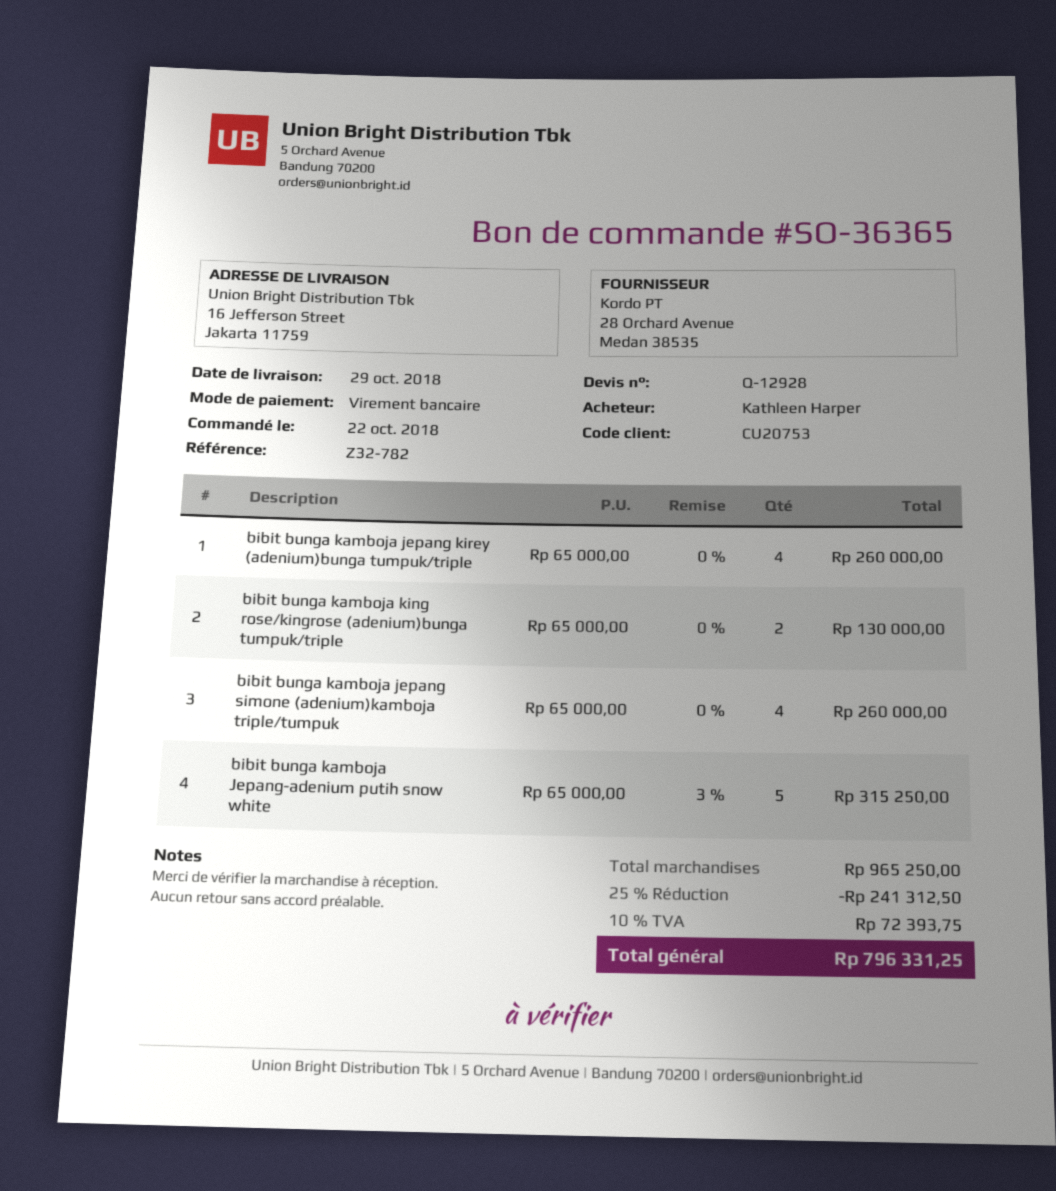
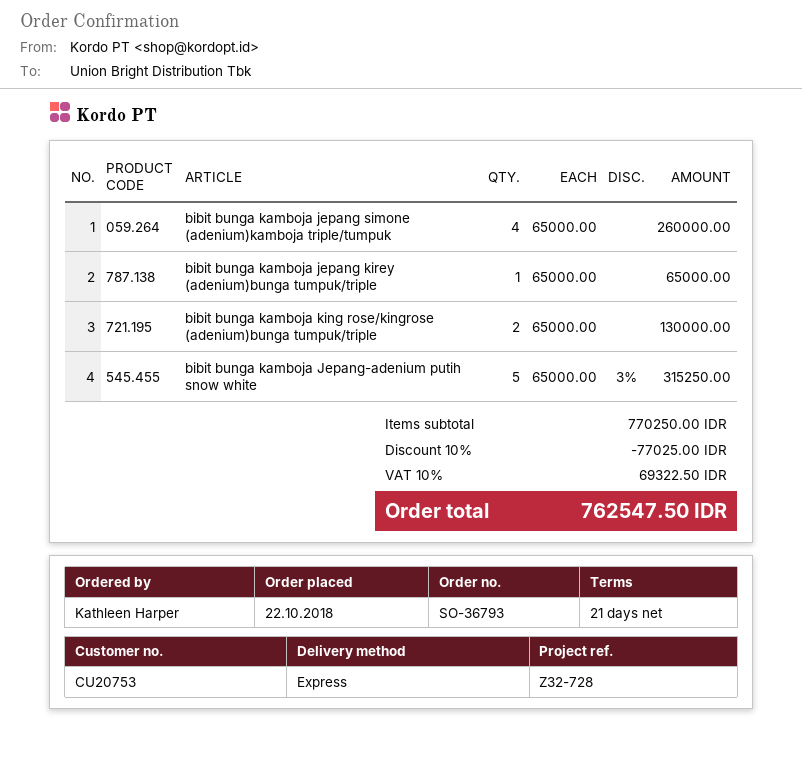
order number: SO-36365 -> SO-36793
reference: Z32-782 -> Z32-728
bibit bunga kamboja jepang kirey (adenium)bunga tumpuk/triple: 4 x 65000.00 = 260000.00 -> 1 x 65000.00 = 65000.00
subtotal: 965250.00 -> 770250.00
discount: 25% = 241312.50 -> 10% = 77025.00
tax: 10% = 72393.75 -> 10% = 69322.50
total: 796331.25 -> 762547.50

